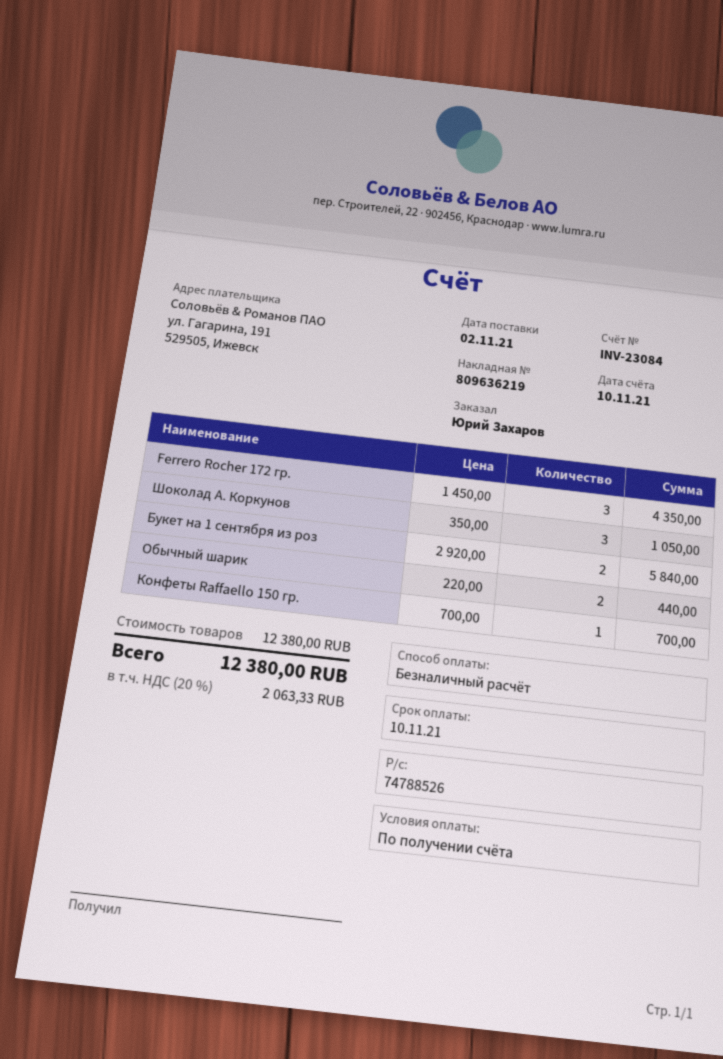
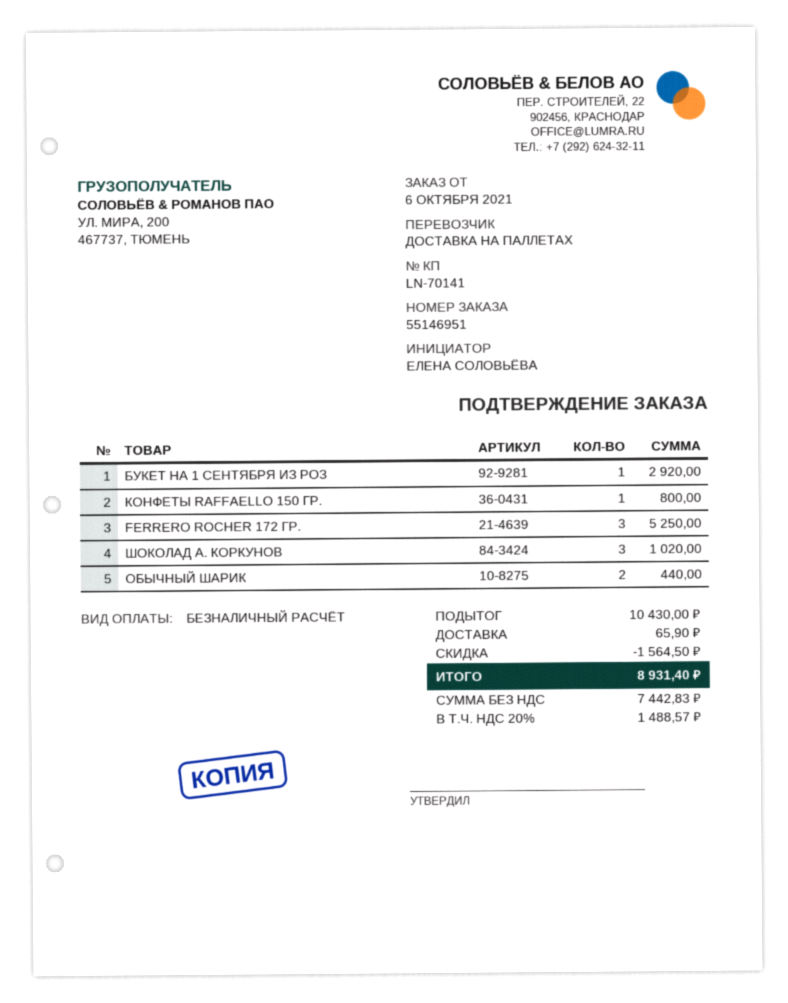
ordered by: Юрий Захаров -> ЕЛЕНА СОЛОВЬЁВА
Ferrero Rocher 172 гр.: 3 for 4350.00 -> 3 for 5250.00
Шоколад А. Коркунов: 3 for 1050.00 -> 3 for 1020.00
Букет на 1 сентября из роз: 2 for 5840.00 -> 1 for 2920.00
Конфеты Raffaello 150 гр.: 1 for 700.00 -> 1 for 800.00
subtotal: 12380.00 -> 10430.00
discount: none -> 1564.50
shipping: none -> 65.90
tax: 20% = 2063.33 -> 20% = 1488.57
total: 12380.00 -> 8931.40

